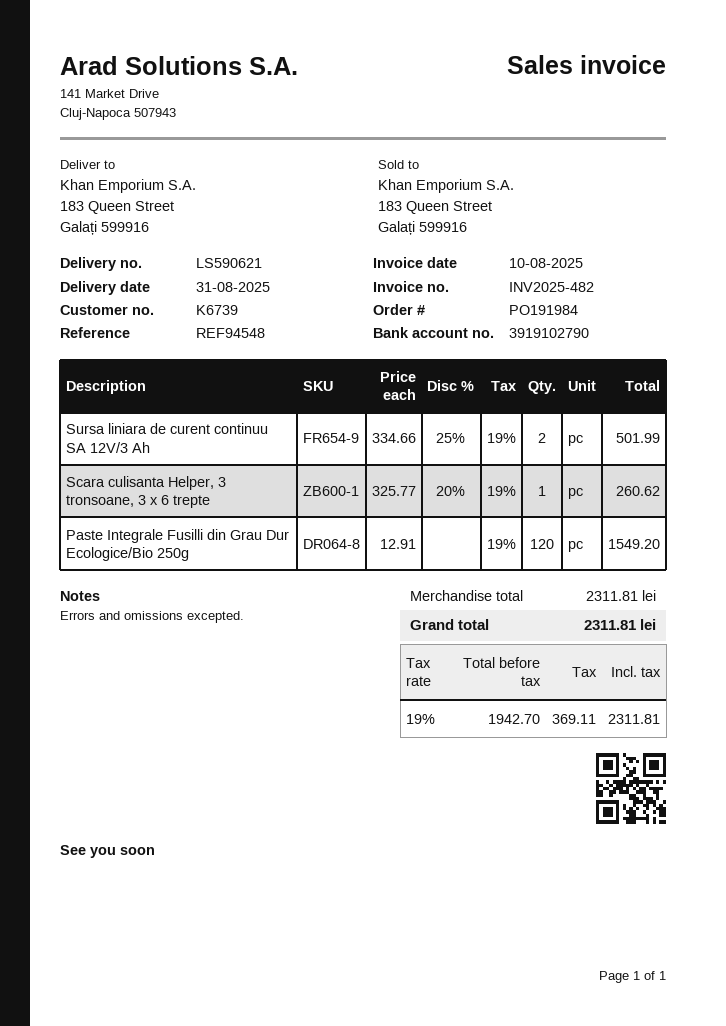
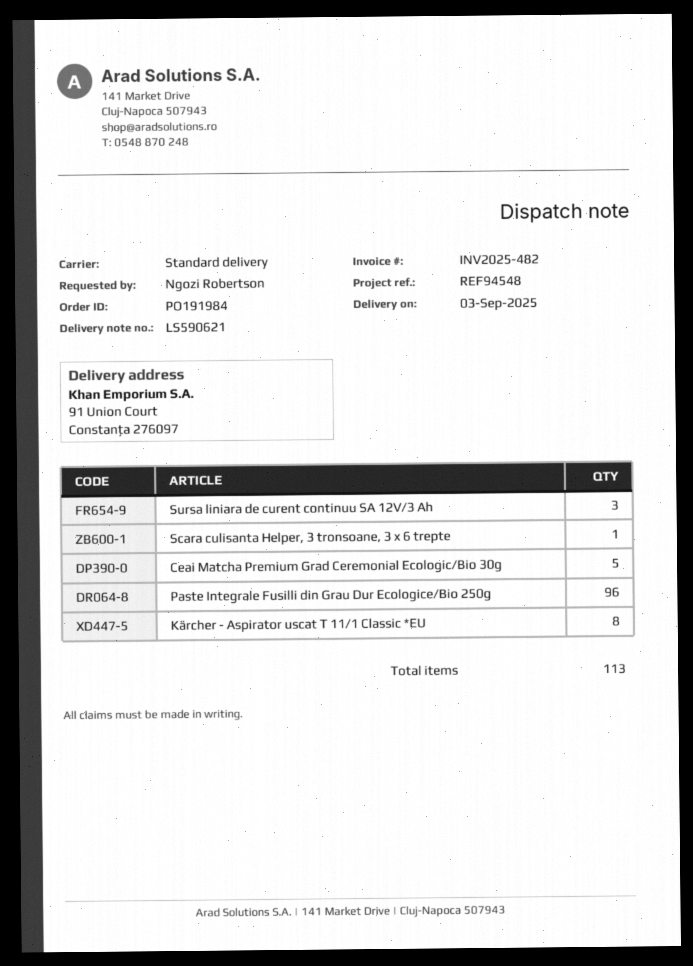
delivery date: 2025-08-31 -> 2025-09-03
ship to: 183 Queen Street, Galați 599916 -> 91 Union Court, Constanța 276097
Sursa liniara de curent continuu SA 12V/3 Ah: 2 -> 3
Paste Integrale Fusilli din Grau Dur Ecologice/Bio 250g: 120 -> 96
Ceai Matcha Premium Grad Ceremonial Ecologic/Bio 30g: none -> 5
Kärcher - Aspirator uscat T 11/1 Classic *EU: none -> 8

